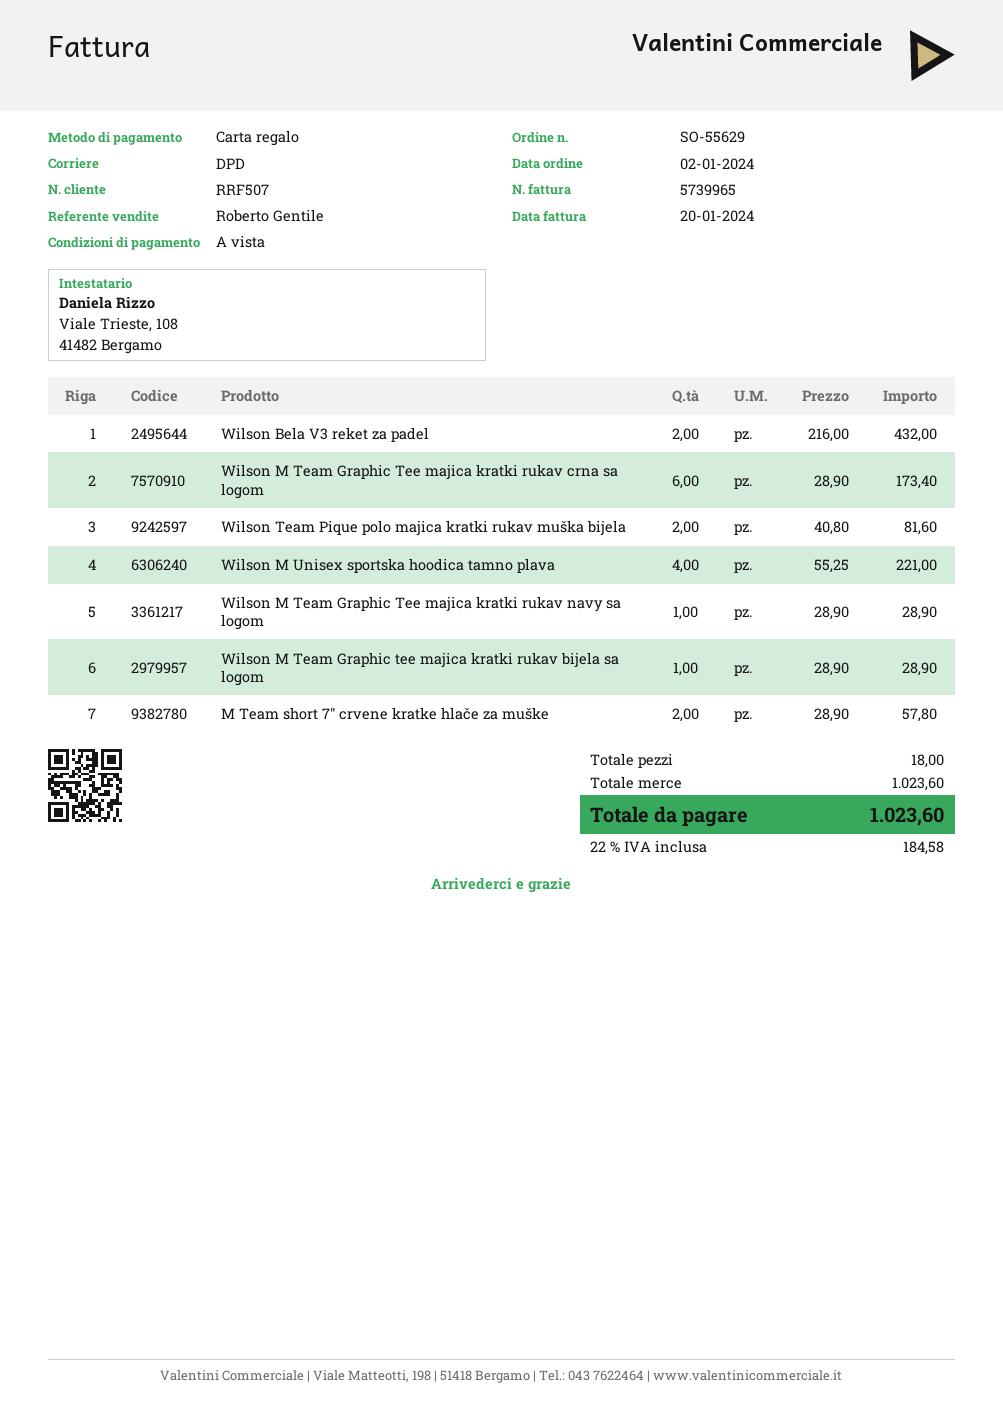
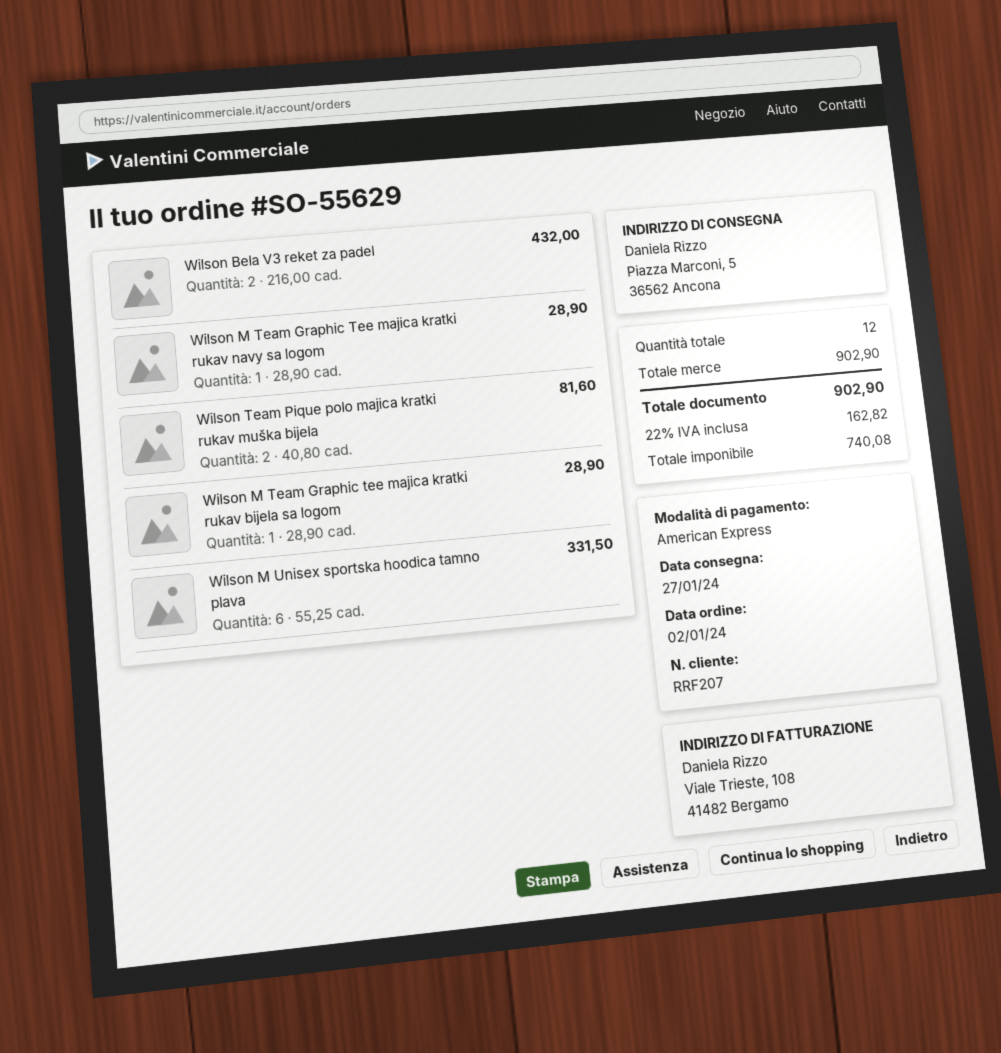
customer number: RRF507 -> RRF207
payment method: gift card -> American Express
Wilson M Team Graphic Tee majica kratki rukav crna sa logom: 6 x 28.90 = 173.40 -> none
Wilson M Unisex sportska hoodica tamno plava: 4 x 55.25 = 221.00 -> 6 x 55.25 = 331.50
M Team short 7" crvene kratke hlače za muške: 2 x 28.90 = 57.80 -> none
total quantity: 18 -> 12
subtotal: 1023.60 -> 902.90
tax: 22% = 184.58 -> 22% = 162.82
total: 1023.60 -> 902.90

